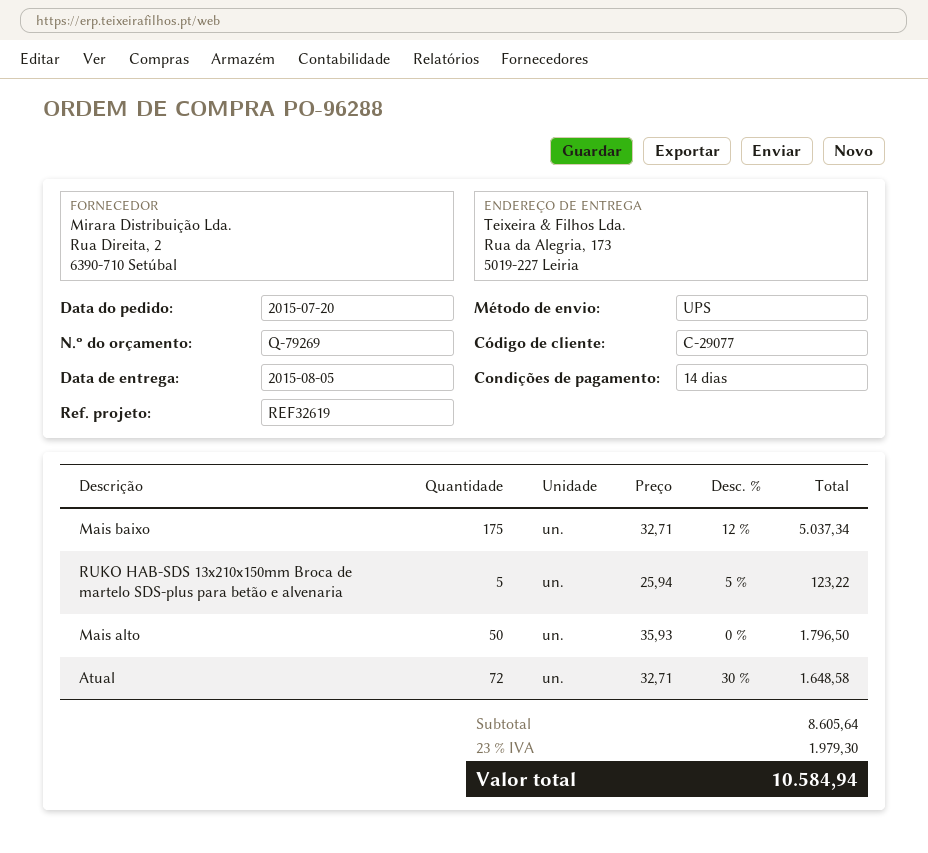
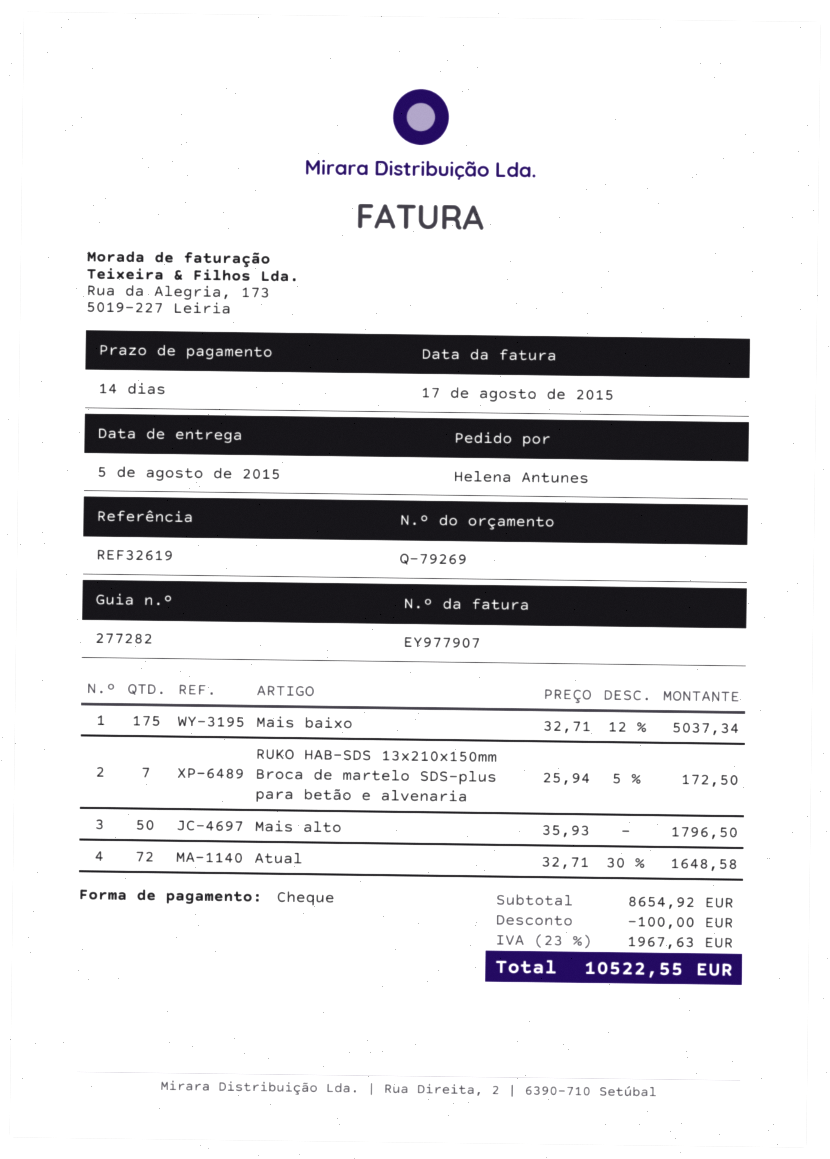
RUKO HAB-SDS 13x210x150mm Broca de martelo SDS-plus para betão e alvenaria: 5 x 25.94 - 5% = 123.22 -> 7 x 25.94 - 5% = 172.50
subtotal: 8605.64 -> 8654.92
discount: none -> 100.00
tax: 23% = 1979.30 -> 23% = 1967.63
total: 10584.94 -> 10522.55

